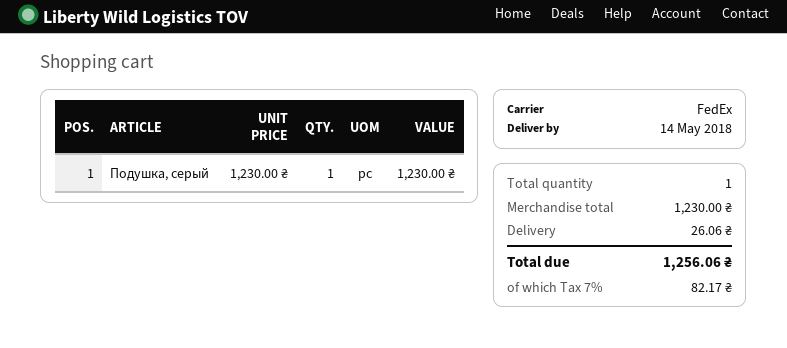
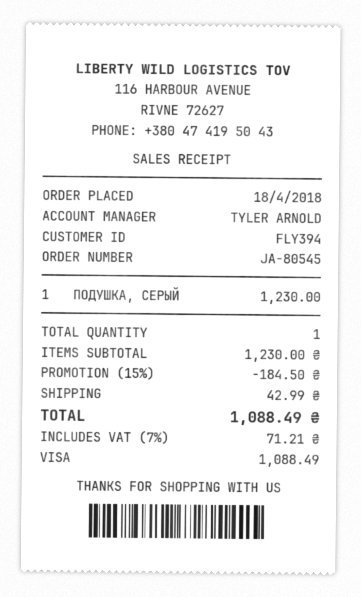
discount: none -> 15% = 184.50
shipping: 26.06 -> 42.99
tax: 7% = 82.17 -> 7% = 71.21
total: 1256.06 -> 1088.49

